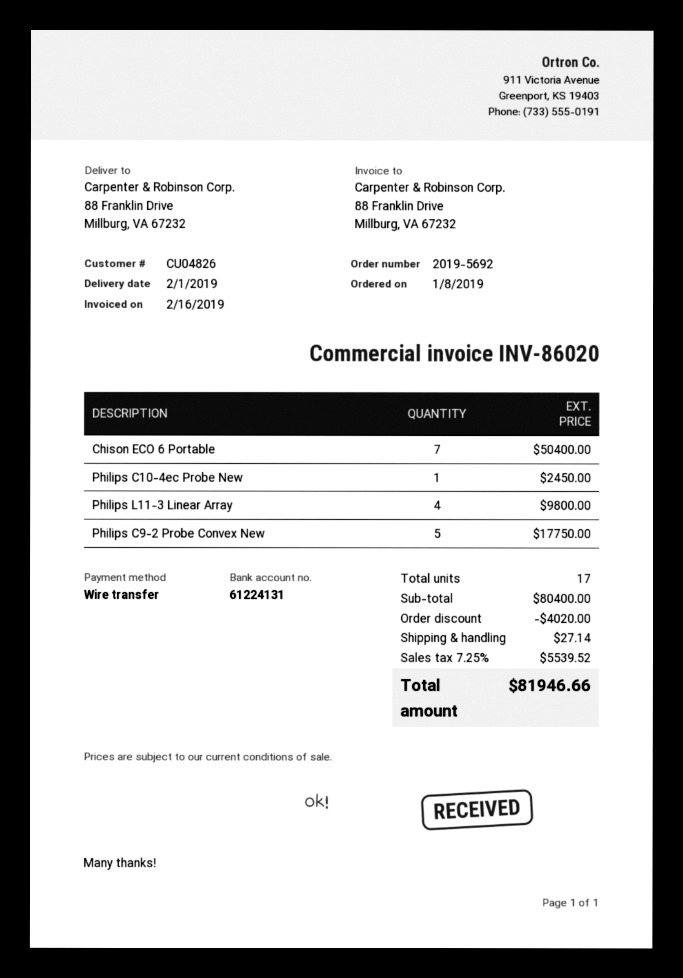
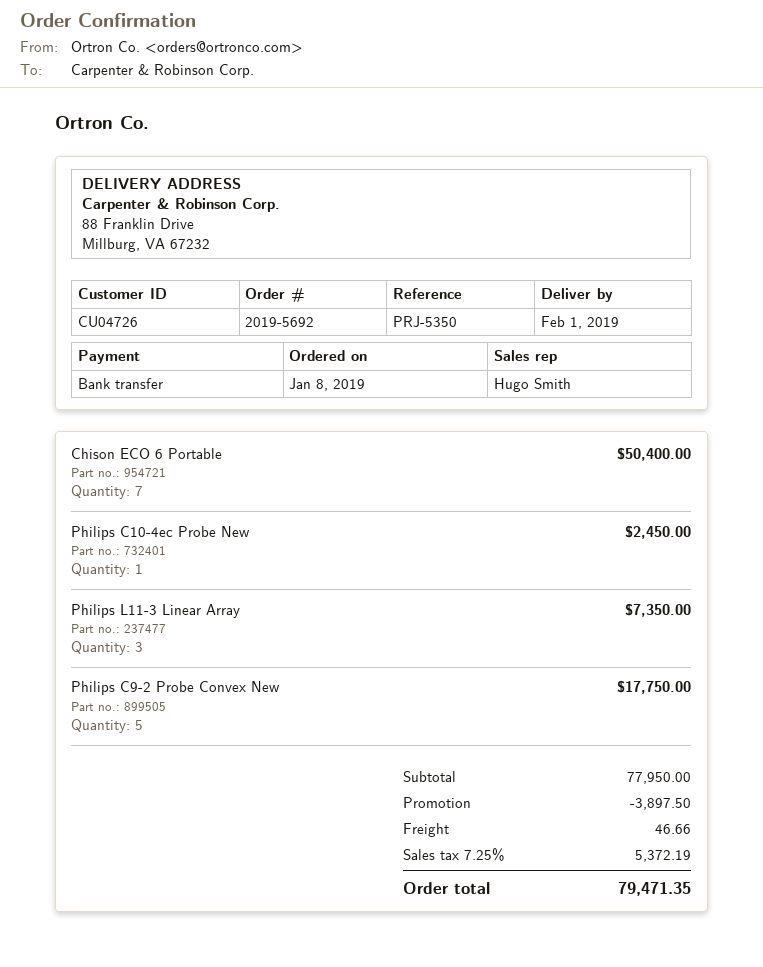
customer number: CU04826 -> CU04726
Philips L11-3 Linear Array: 4 for 9800.00 -> 3 for 7350.00
subtotal: 80400.00 -> 77950.00
discount: 4020.00 -> 3897.50
shipping: 27.14 -> 46.66
tax: 7.25% = 5539.52 -> 7.25% = 5372.19
total: 81946.66 -> 79471.35

